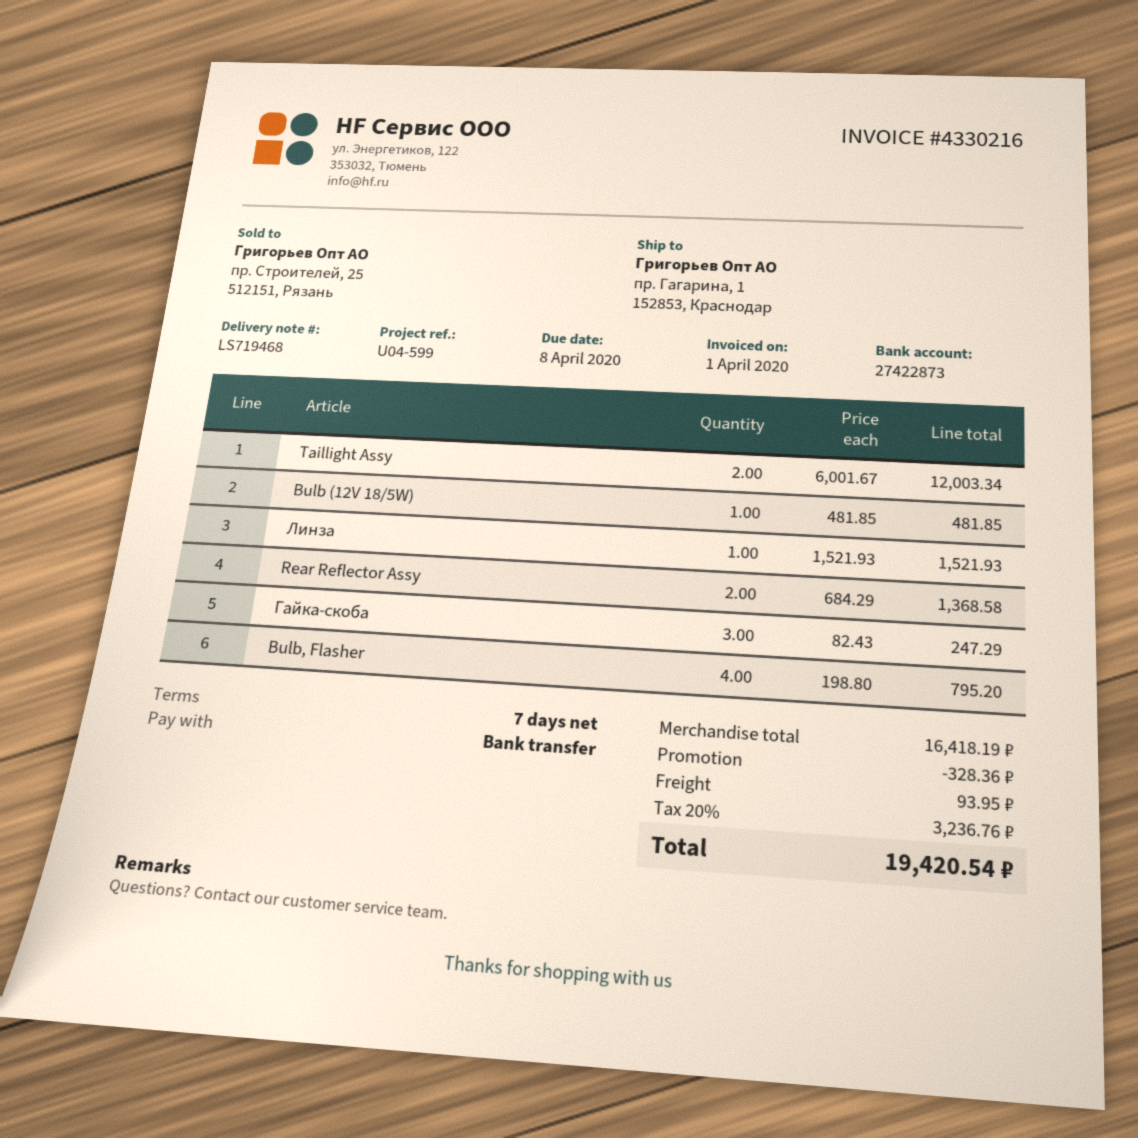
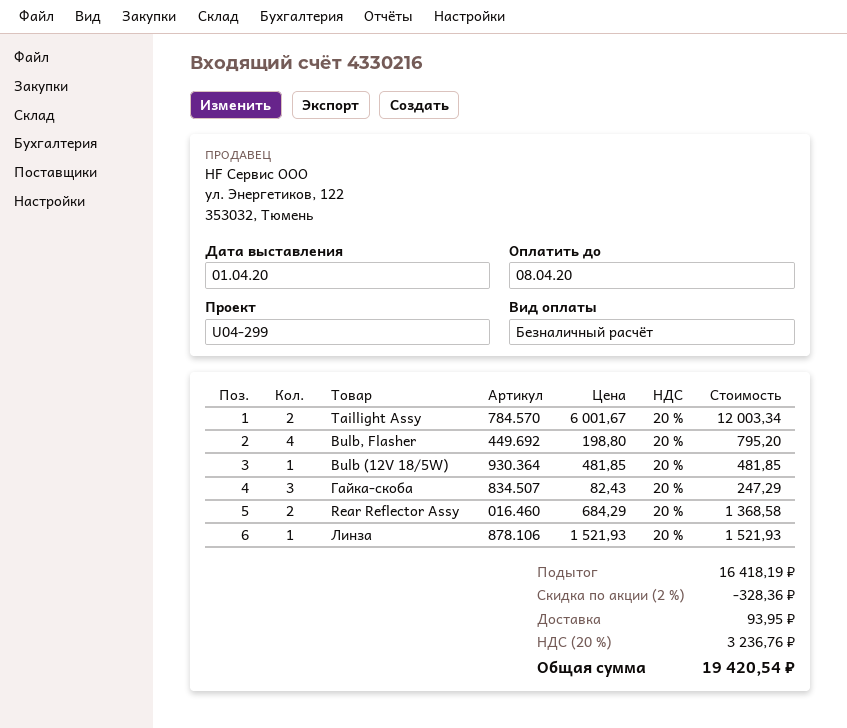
reference: U04-599 -> U04-299

